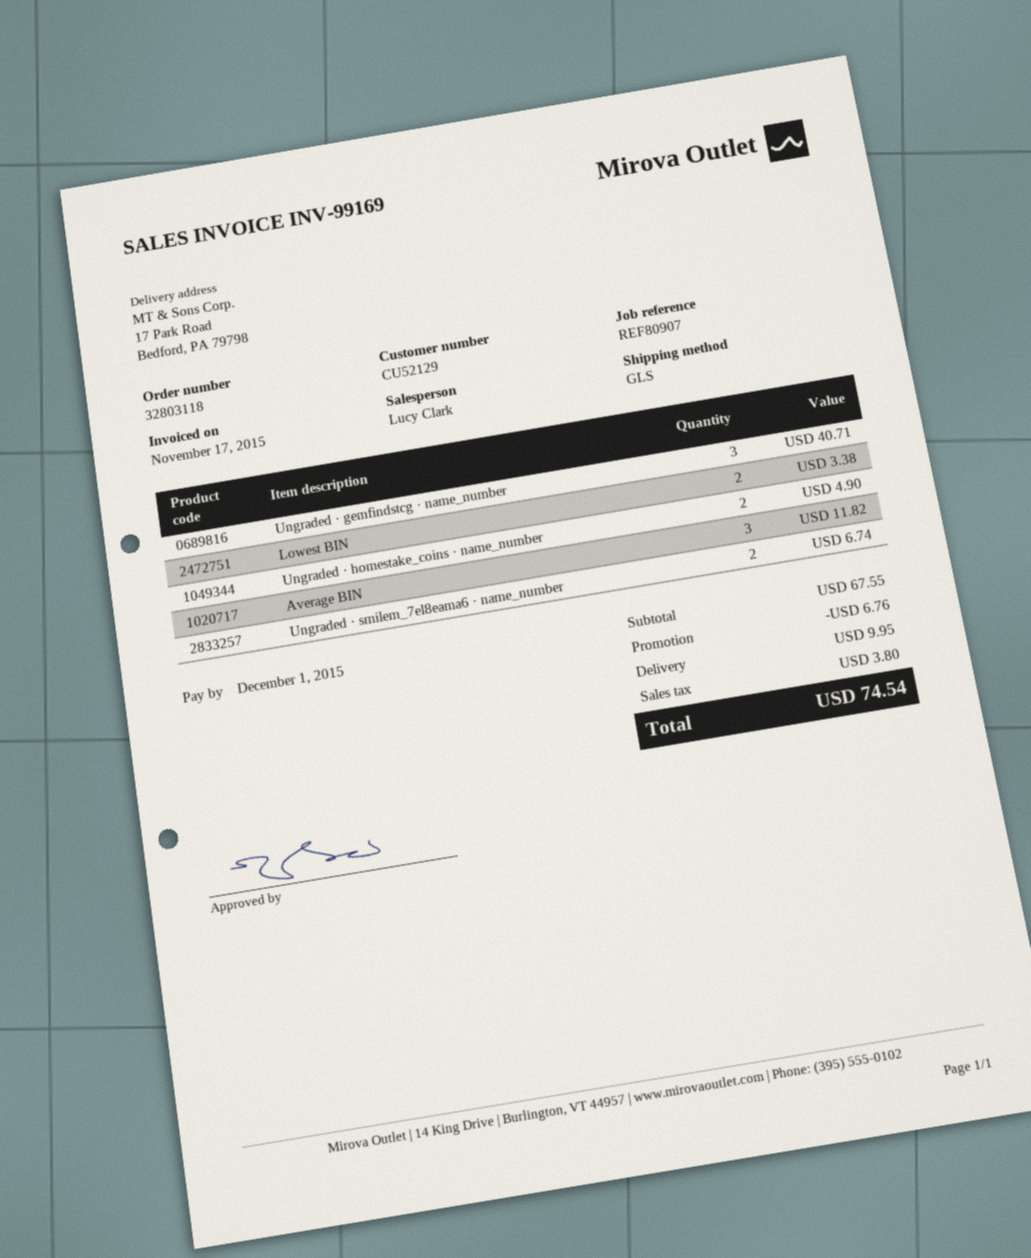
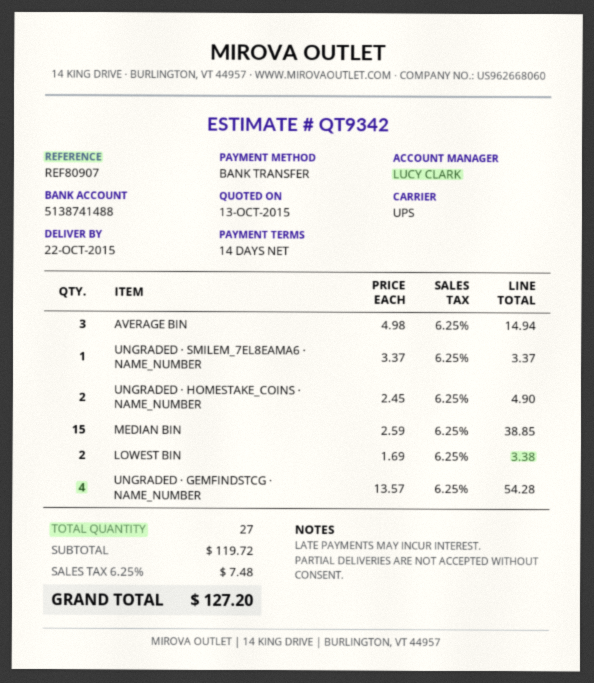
shipping method: GLS -> UPS
Ungraded · gemfindstcg · name_number: 3 for 40.71 -> 4 for 54.28
Average BIN: 3 for 11.82 -> 3 for 14.94
Ungraded · smilem_7el8eama6 · name_number: 2 for 6.74 -> 1 for 3.37
MEDIAN BIN: none -> 15 for 38.85
subtotal: 67.55 -> 119.72
discount: 6.76 -> none
shipping: 9.95 -> none
tax: 3.80 -> 7.48
total: 74.54 -> 127.20

